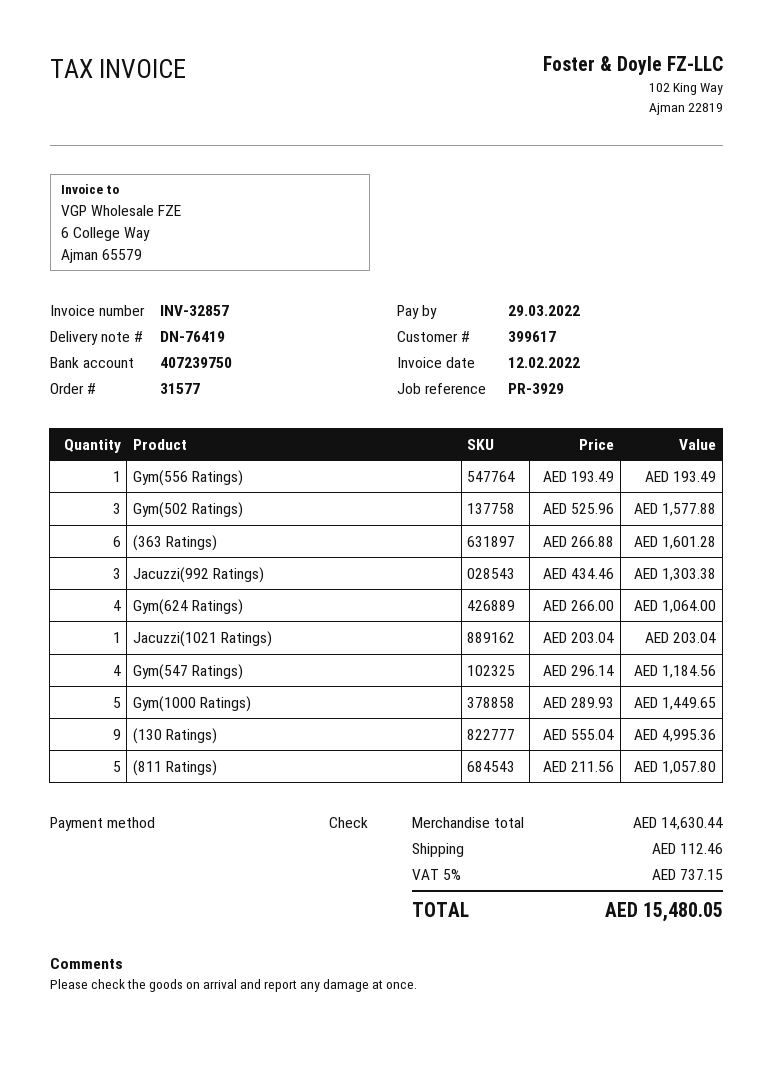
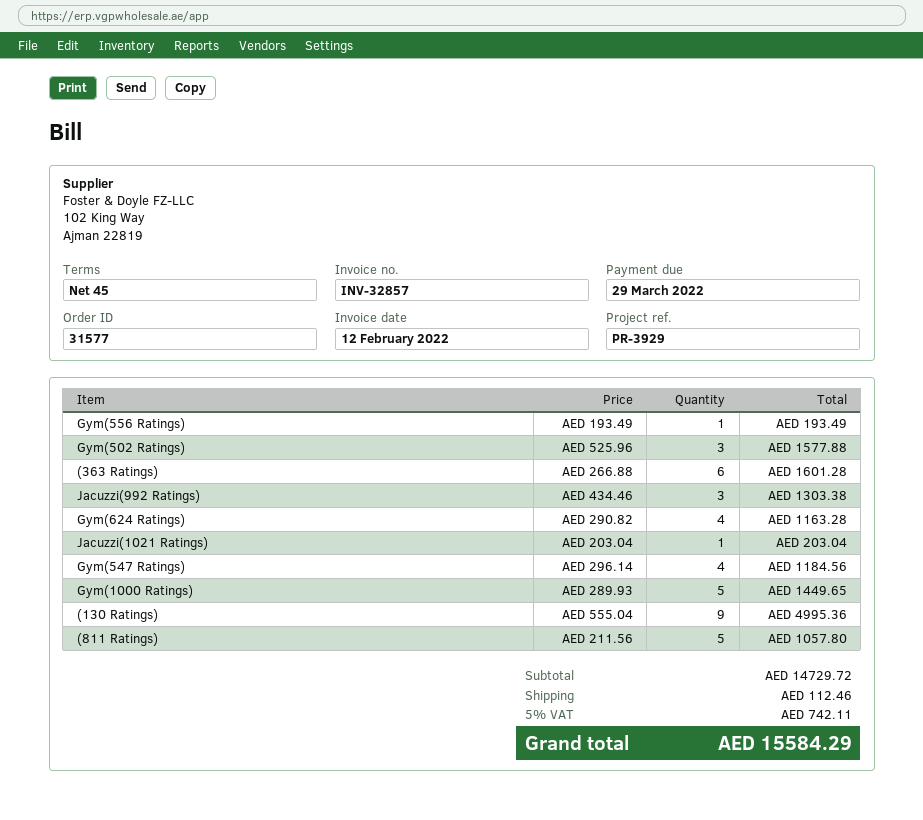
Gym(624 Ratings): 4 x 266.00 = 1064.00 -> 4 x 290.82 = 1163.28
subtotal: 14630.44 -> 14729.72
tax: 5% = 737.15 -> 5% = 742.11
total: 15480.05 -> 15584.29

